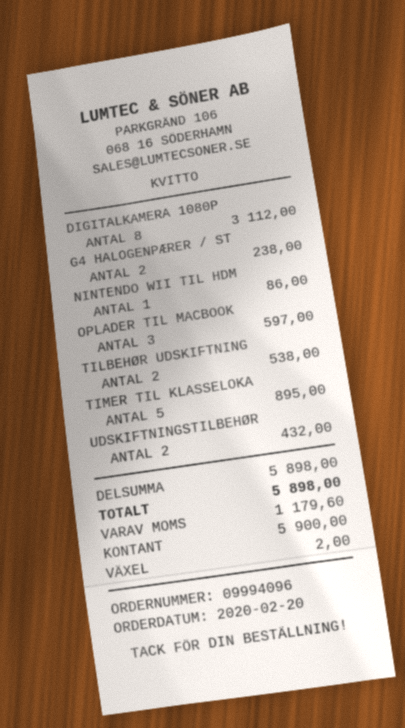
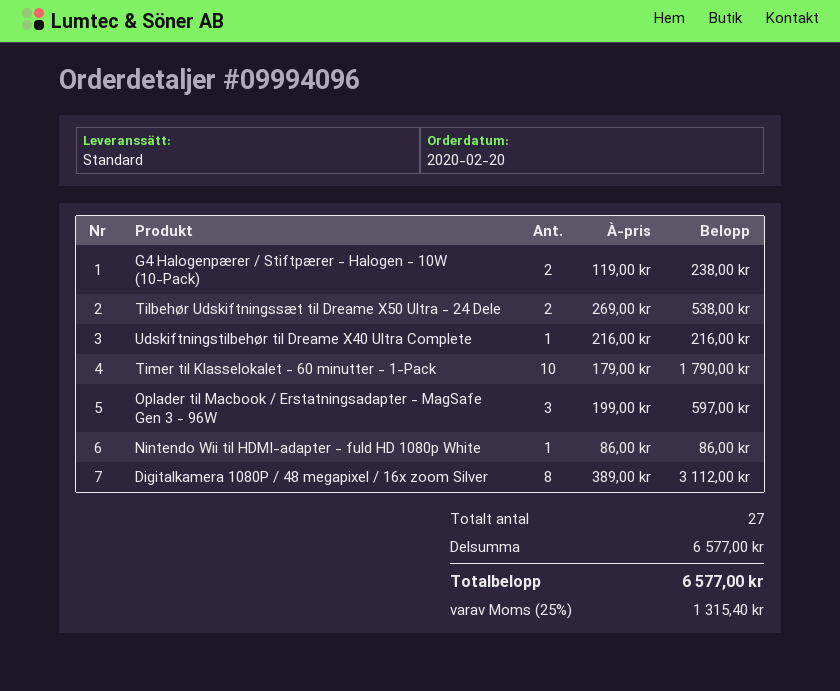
TIMER TIL KLASSELOKA: 5 for 895.00 -> 10 for 1790.00
UDSKIFTNINGSTILBEHØR: 2 for 432.00 -> 1 for 216.00
subtotal: 5898.00 -> 6577.00
tax: 1179.60 -> 1315.40
total: 5898.00 -> 6577.00

